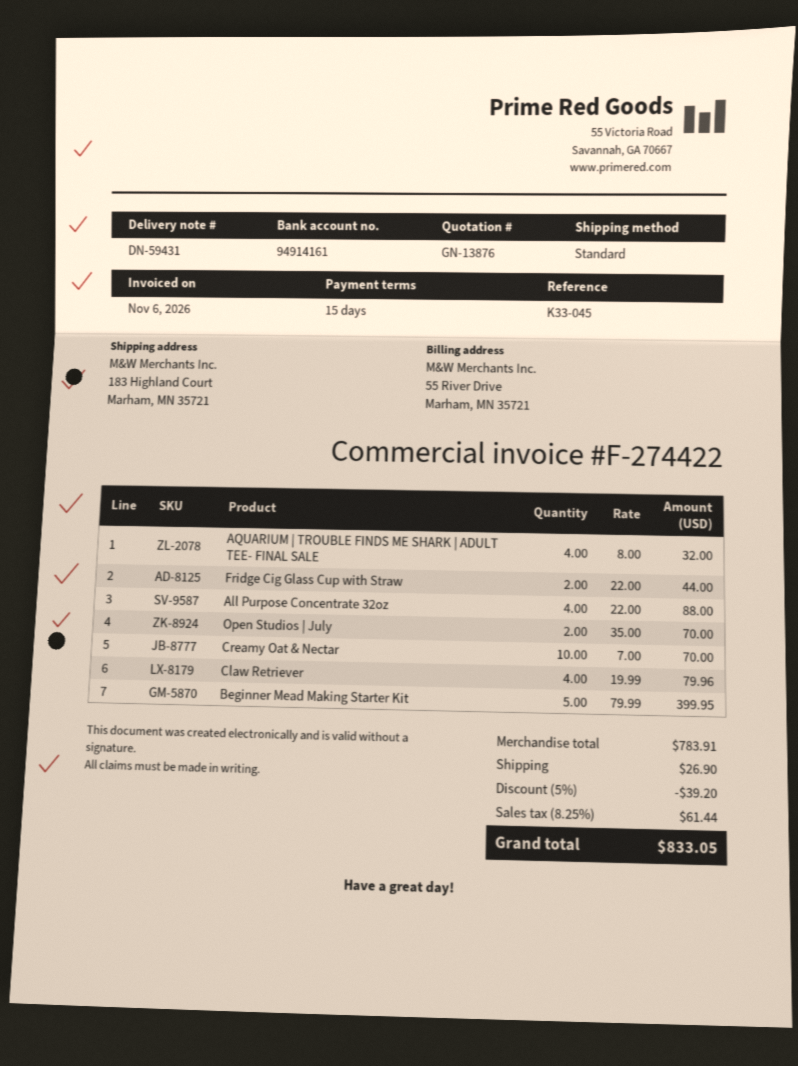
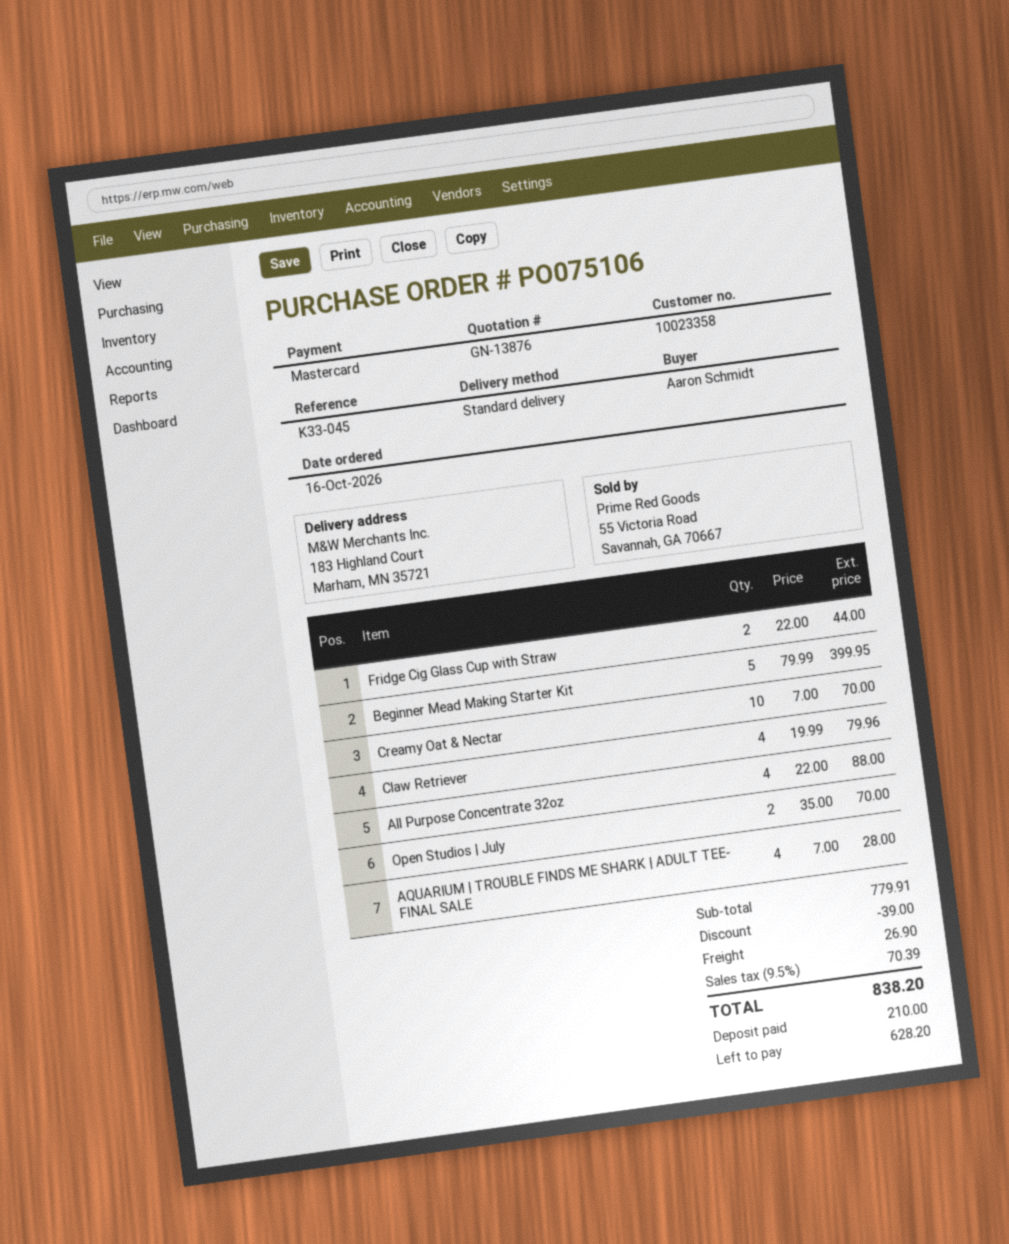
AQUARIUM | TROUBLE FINDS ME SHARK | ADULT TEE- FINAL SALE: 4 x 8.00 = 32.00 -> 4 x 7.00 = 28.00
subtotal: 783.91 -> 779.91
discount: 39.20 -> 39.00
tax: 8.25% = 61.44 -> 9.5% = 70.39
total: 833.05 -> 838.20

